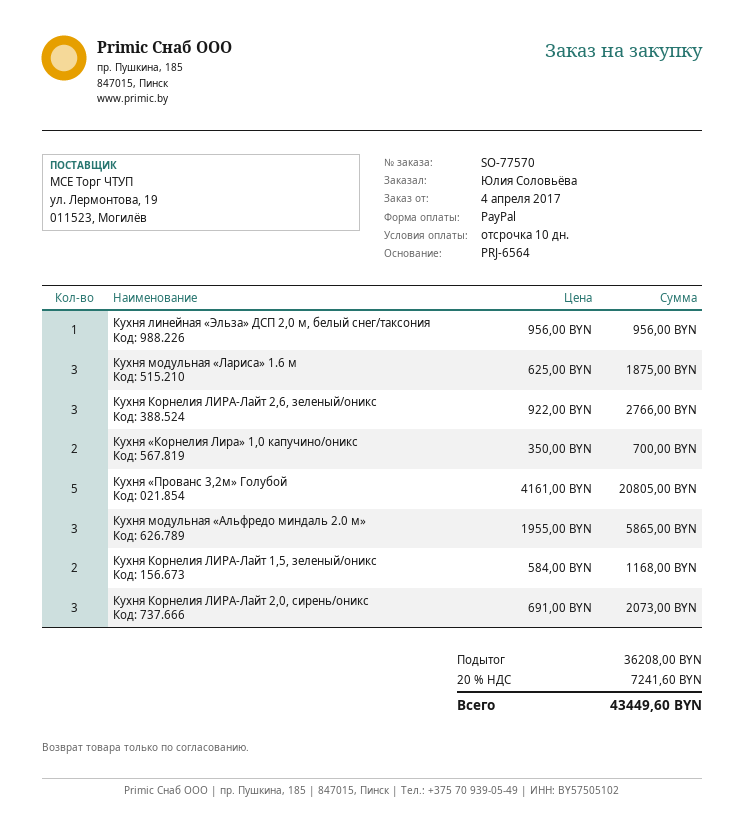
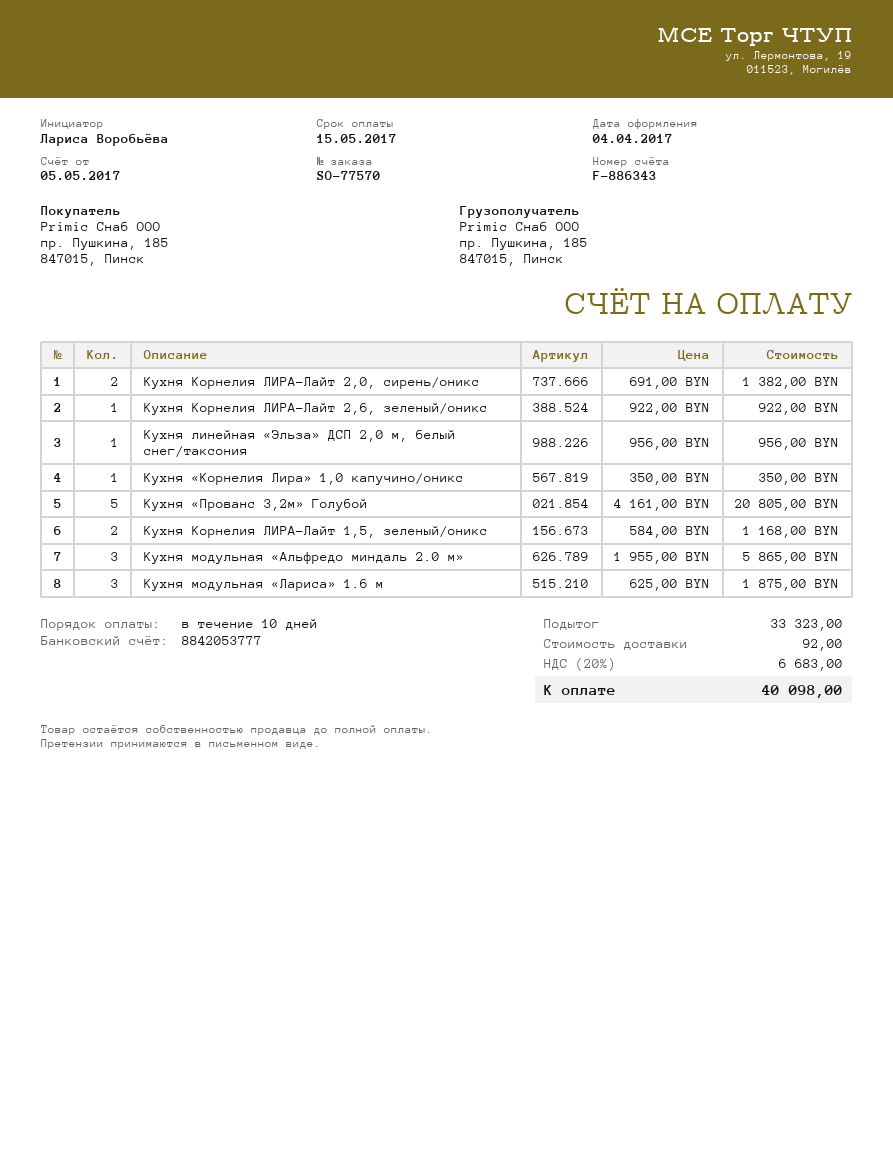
ordered by: Юлия Соловьёва -> Лариса Воробьёва
Кухня Корнелия ЛИРА-Лайт 2,6, зеленый/оникс: 3 x 922.00 = 2766.00 -> 1 x 922.00 = 922.00
Кухня «Корнелия Лира» 1,0 капучино/оникс: 2 x 350.00 = 700.00 -> 1 x 350.00 = 350.00
Кухня Корнелия ЛИРА-Лайт 2,0, сирень/оникс: 3 x 691.00 = 2073.00 -> 2 x 691.00 = 1382.00
subtotal: 36208.00 -> 33323.00
shipping: none -> 92.00
tax: 20% = 7241.60 -> 20% = 6683.00
total: 43449.60 -> 40098.00

